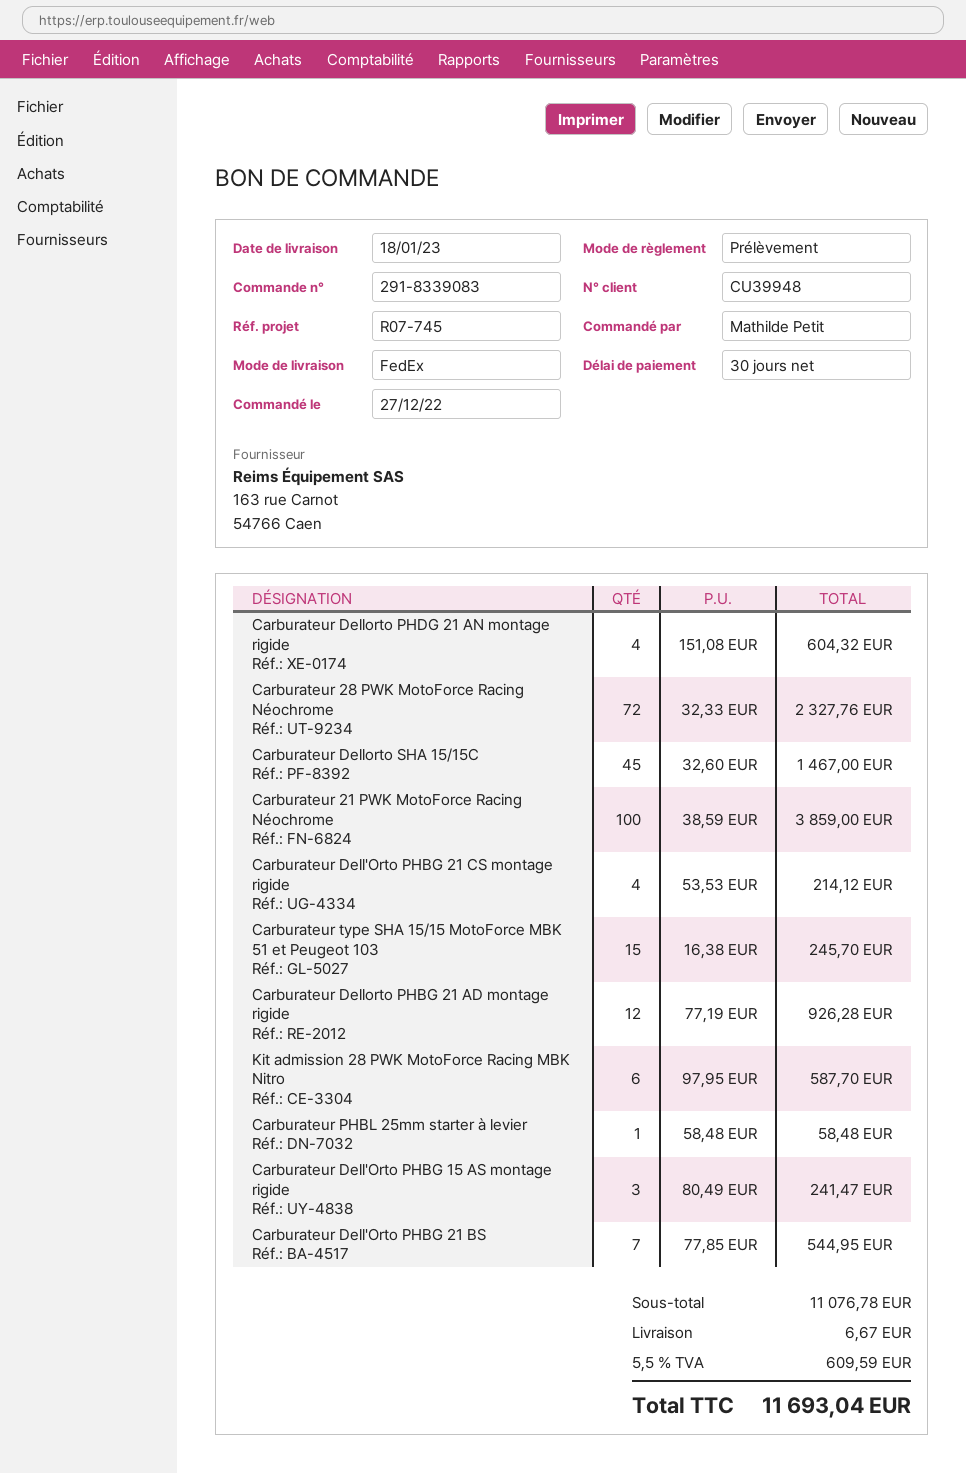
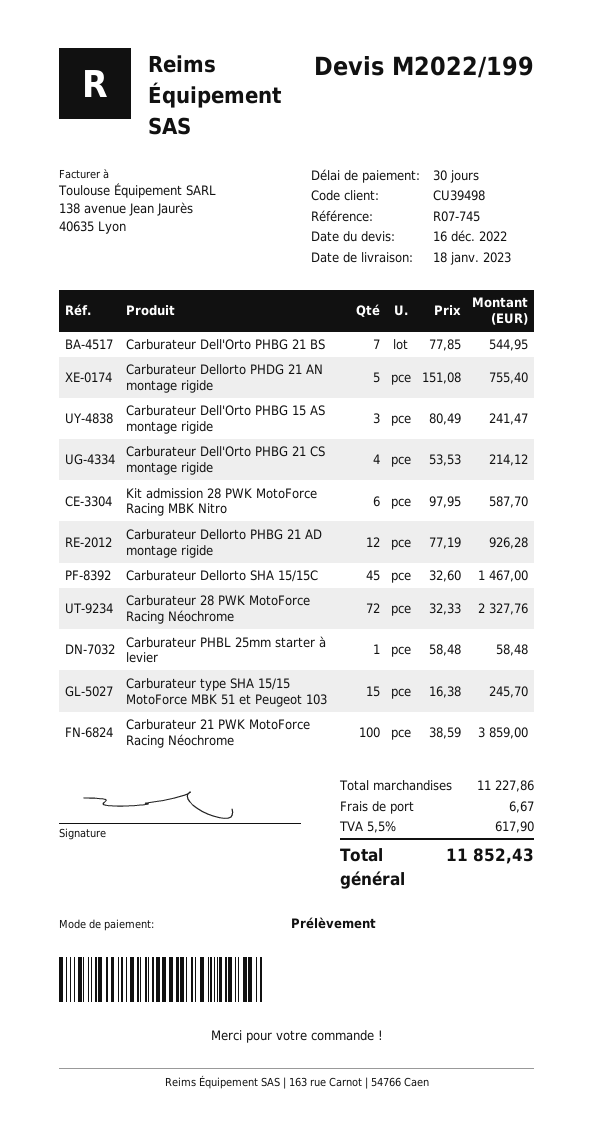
customer number: CU39948 -> CU39498
Carburateur Dellorto PHDG 21 AN montage rigide: 4 x 151.08 = 604.32 -> 5 x 151.08 = 755.40
subtotal: 11076.78 -> 11227.86
tax: 5.5% = 609.59 -> 5.5% = 617.90
total: 11693.04 -> 11852.43

